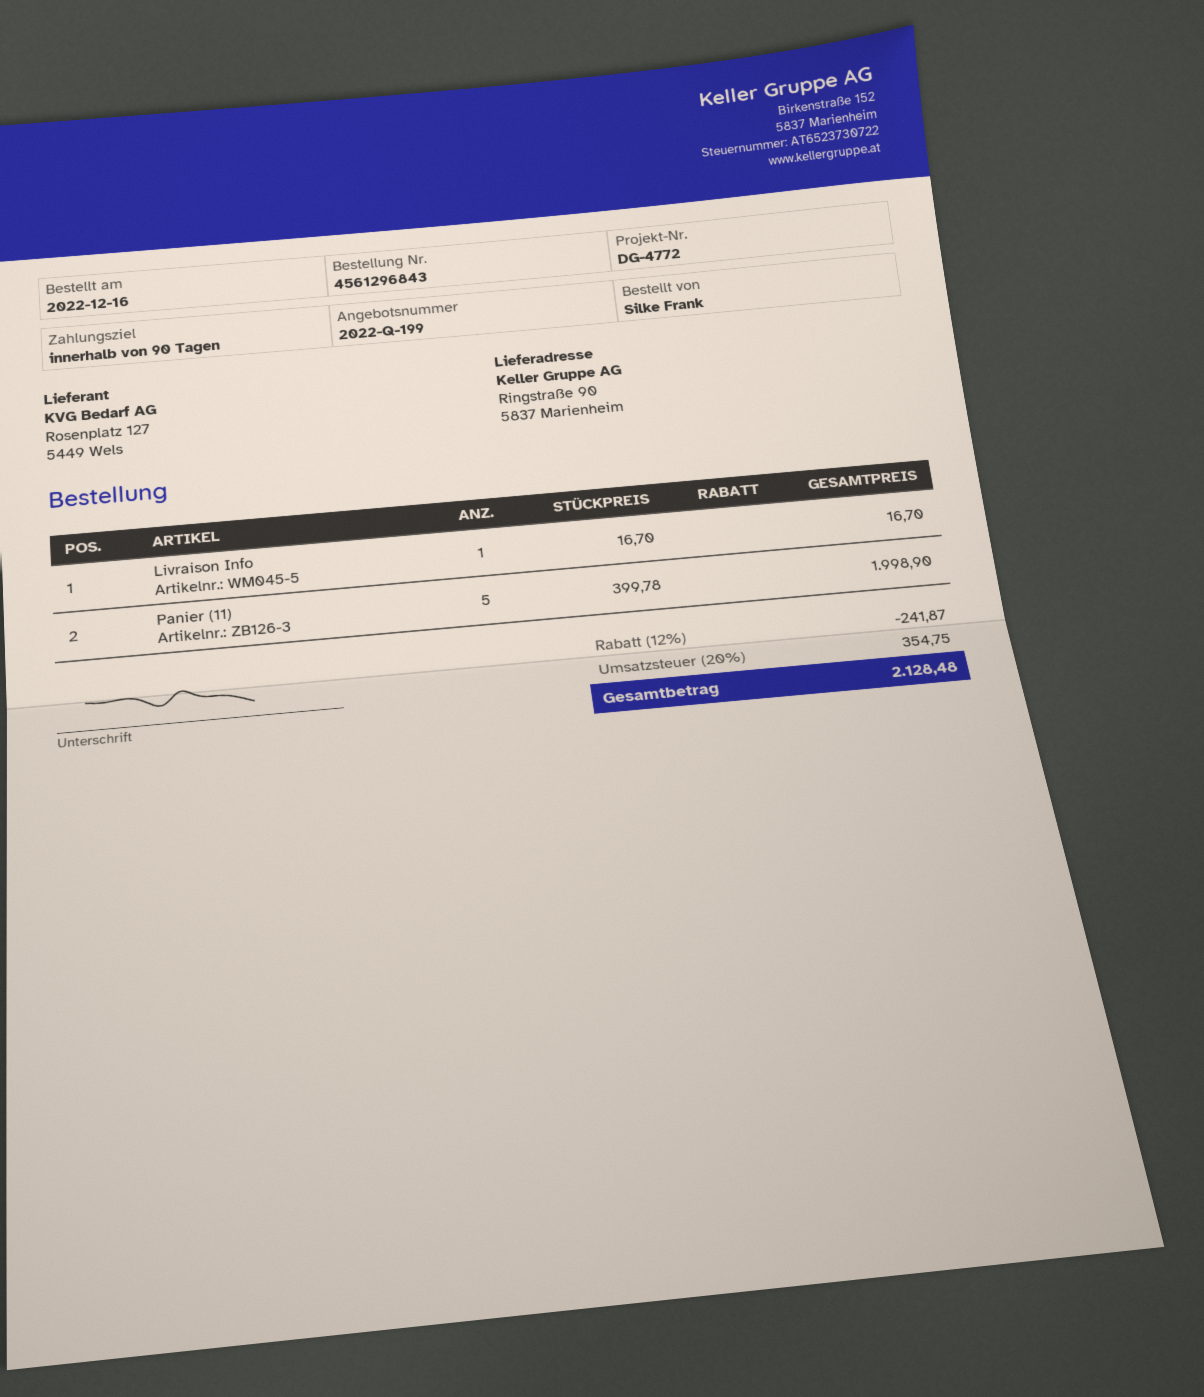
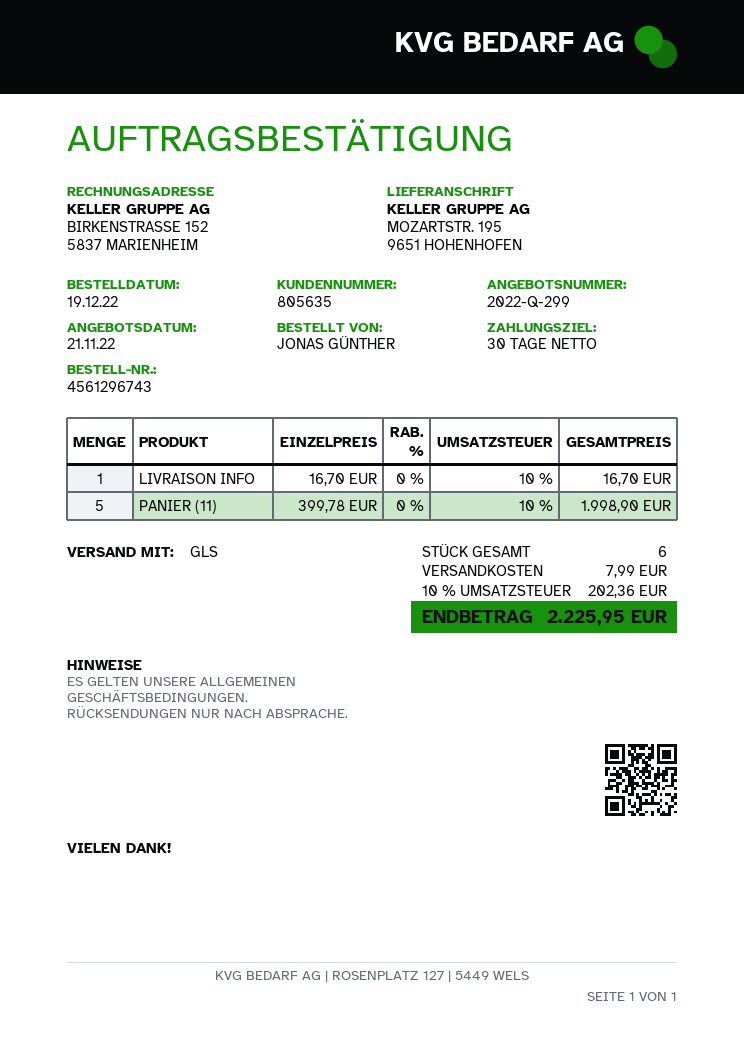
quote number: 2022-Q-199 -> 2022-Q-299
order number: 4561296843 -> 4561296743
order date: 2022-12-16 -> 2022-12-19
payment terms: 90 days -> 30 days
ordered by: Silke Frank -> JONAS GÜNTHER
ship to: Ringstraße 90, 5837 Marienheim -> MOZARTSTR. 195, 9651 HOHENHOFEN
discount: 12% = 241.87 -> none
shipping: none -> 7.99
tax: 20% = 354.75 -> 10% = 202.36
total: 2128.48 -> 2225.95

